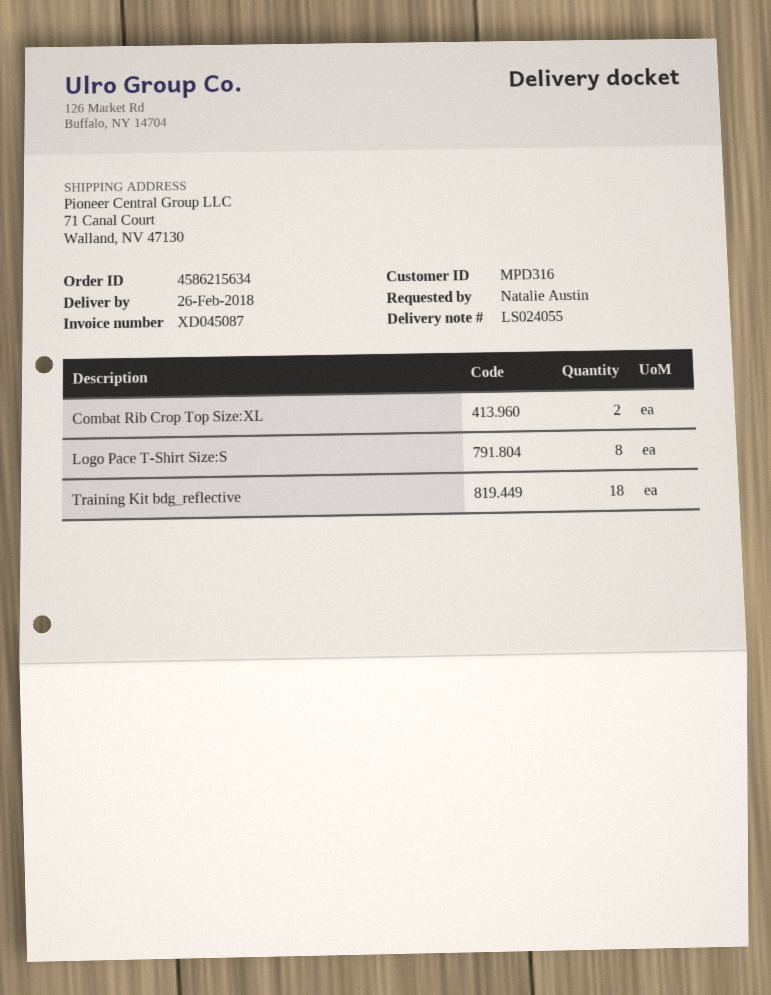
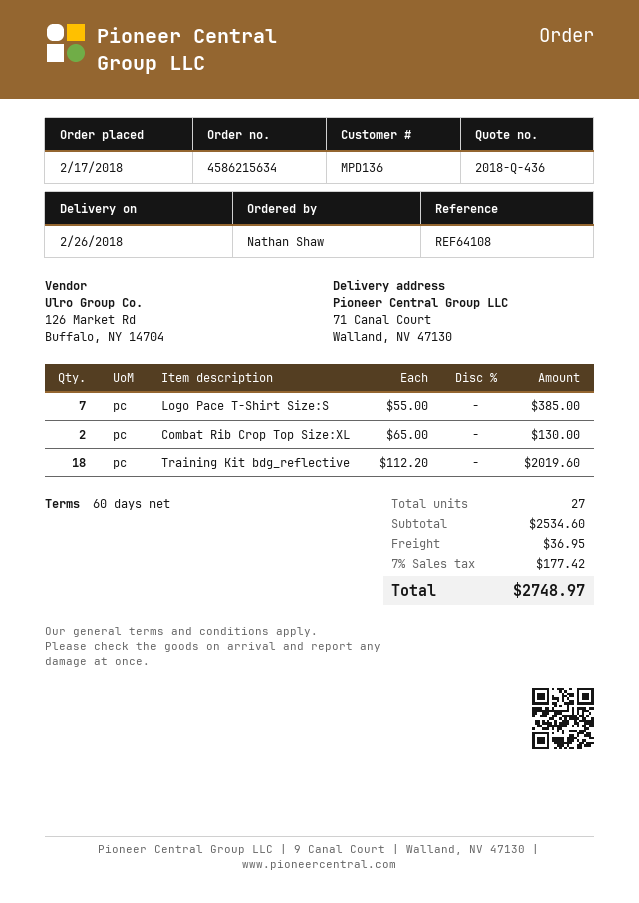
customer number: MPD316 -> MPD136
ordered by: Natalie Austin -> Nathan Shaw
Logo Pace T-Shirt Size:S: 8 -> 7

